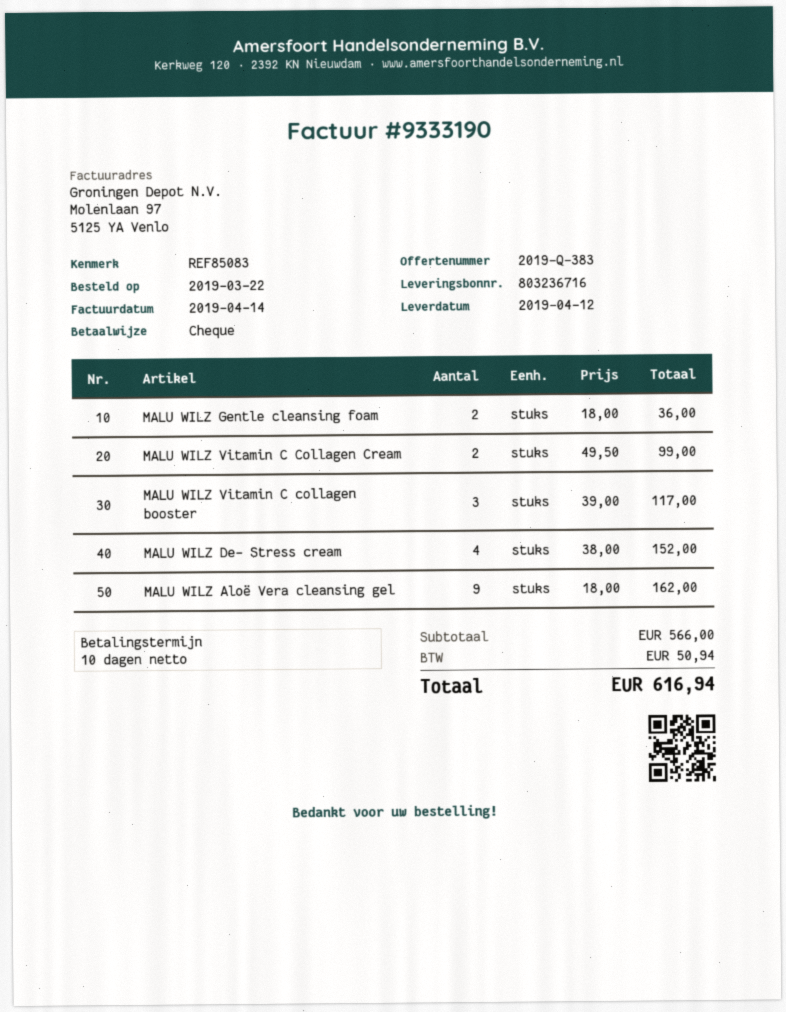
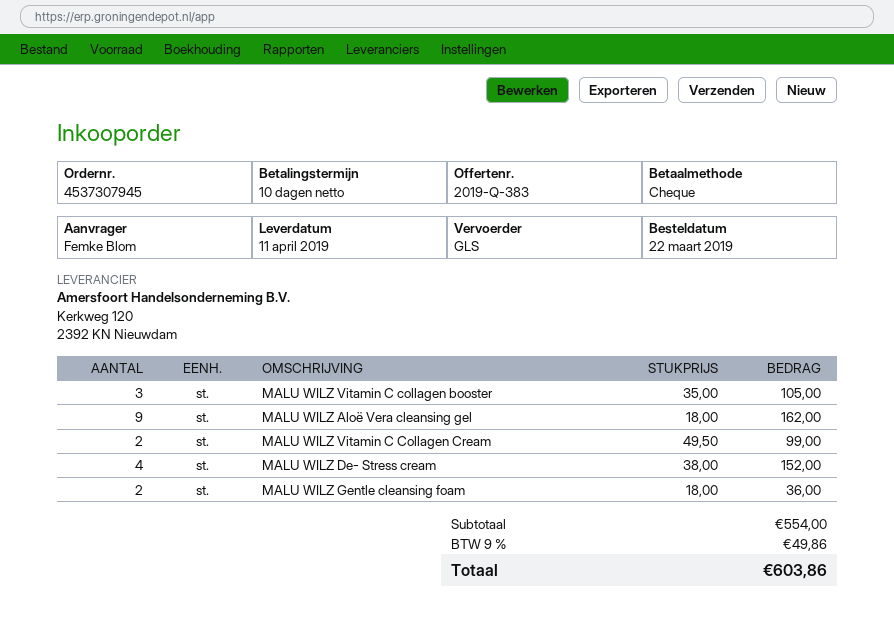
delivery date: 2019-04-12 -> 2019-04-11
MALU WILZ Vitamin C collagen booster: 3 x 39.00 = 117.00 -> 3 x 35.00 = 105.00
subtotal: 566.00 -> 554.00
tax: 50.94 -> 49.86
total: 616.94 -> 603.86

